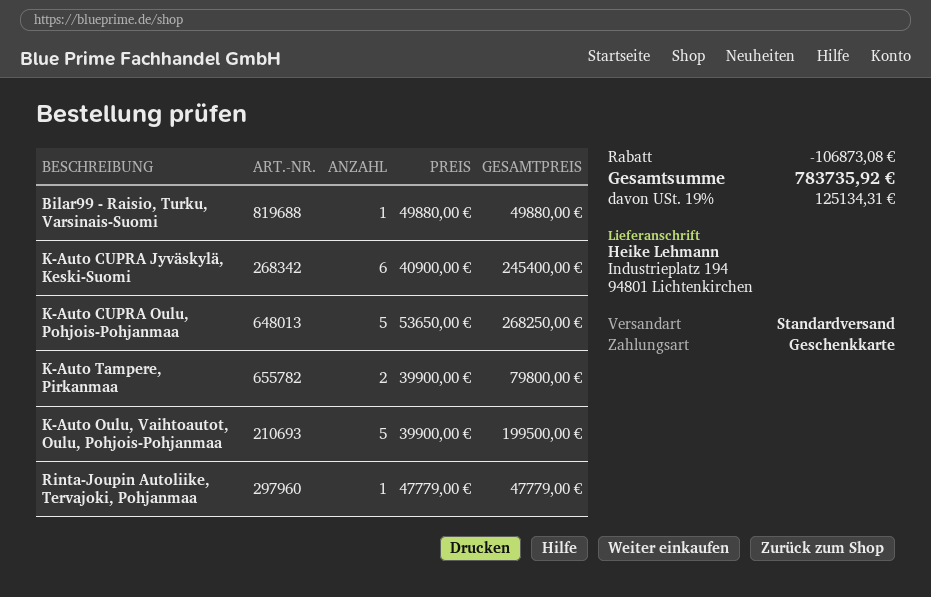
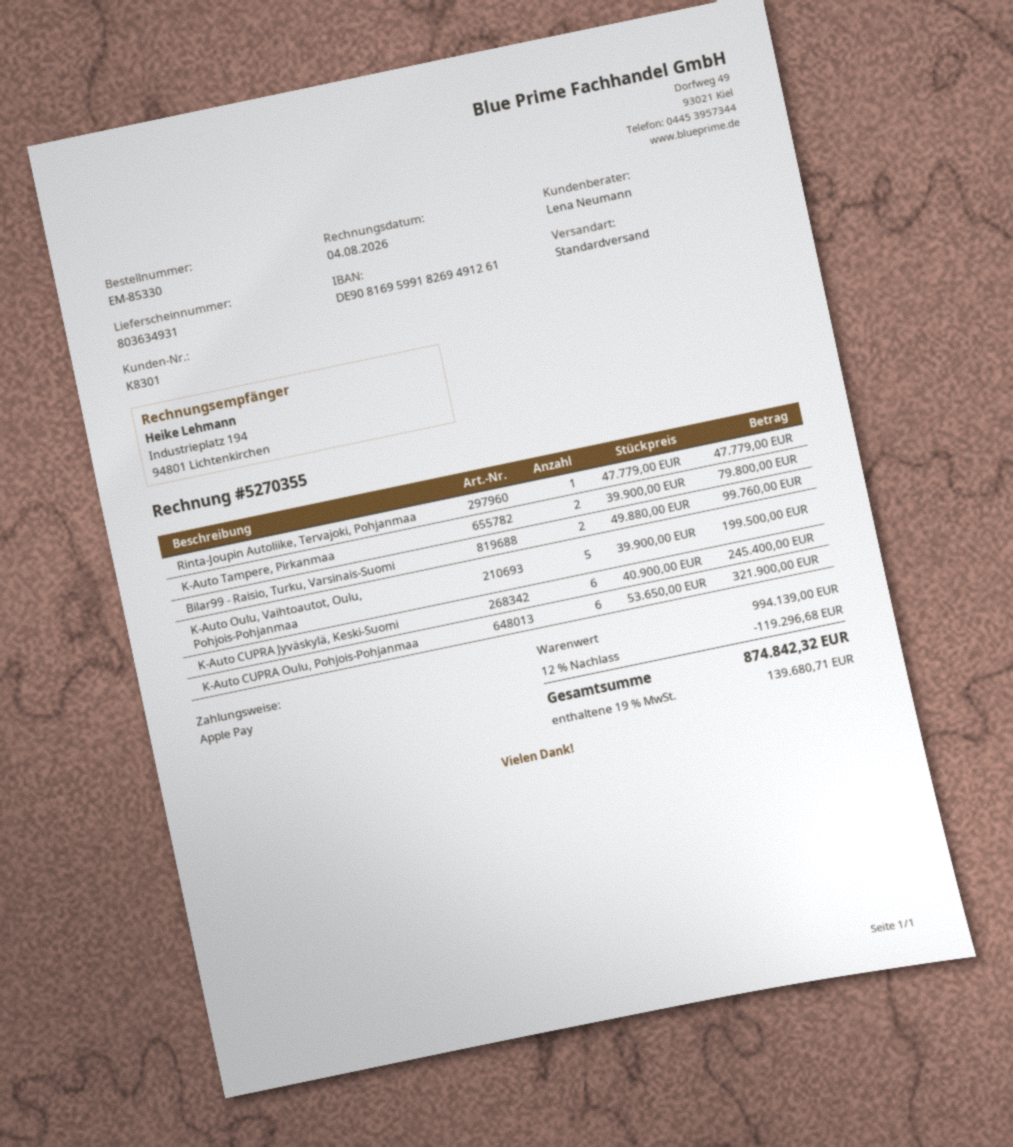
payment method: gift card -> Apple Pay
Bilar99 - Raisio, Turku, Varsinais-Suomi: 1 x 49880.00 = 49880.00 -> 2 x 49880.00 = 99760.00
K-Auto CUPRA Oulu, Pohjois-Pohjanmaa: 5 x 53650.00 = 268250.00 -> 6 x 53650.00 = 321900.00
discount: 106873.08 -> 119296.68
tax: 19% = 125134.31 -> 19% = 139680.71
total: 783735.92 -> 874842.32

